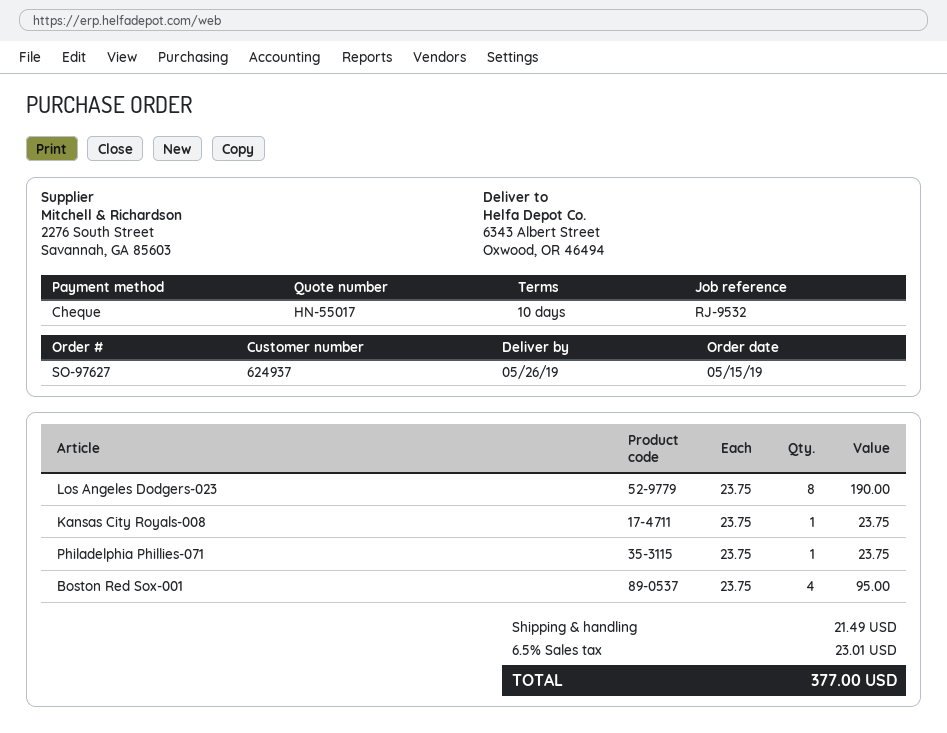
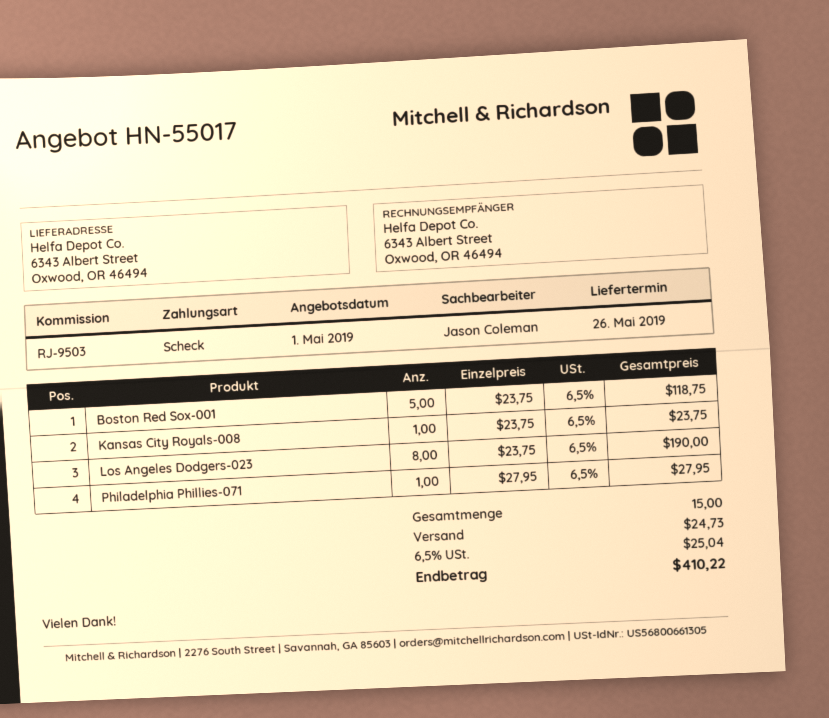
reference: RJ-9532 -> RJ-9503
Philadelphia Phillies-071: 1 x 23.75 = 23.75 -> 1 x 27.95 = 27.95
Boston Red Sox-001: 4 x 23.75 = 95.00 -> 5 x 23.75 = 118.75
shipping: 21.49 -> 24.73
tax: 6.5% = 23.01 -> 6.5% = 25.04
total: 377.00 -> 410.22

